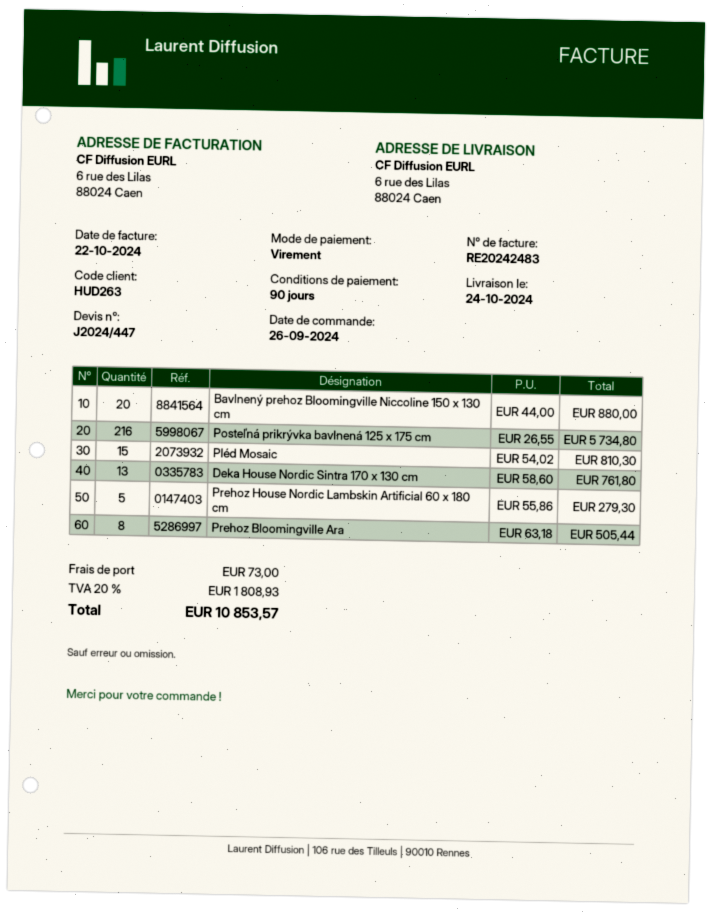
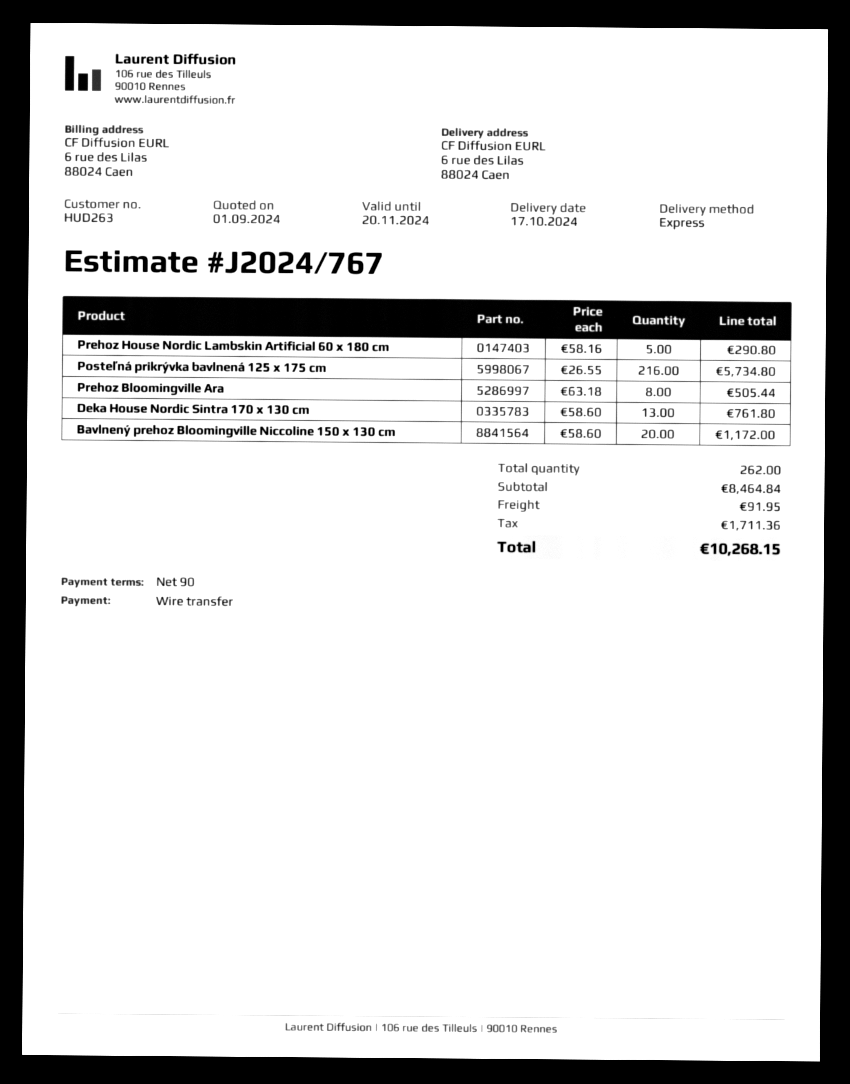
quote number: J2024/447 -> J2024/767
delivery date: 2024-10-24 -> 2024-10-17
Bavlnený prehoz Bloomingville Niccoline 150 x 130 cm: 20 x 44.00 = 880.00 -> 20 x 58.60 = 1172.00
Pléd Mosaic: 15 x 54.02 = 810.30 -> none
Prehoz House Nordic Lambskin Artificial 60 x 180 cm: 5 x 55.86 = 279.30 -> 5 x 58.16 = 290.80
shipping: 73.00 -> 91.95
tax: 1808.93 -> 1711.36
total: 10853.57 -> 10268.15

